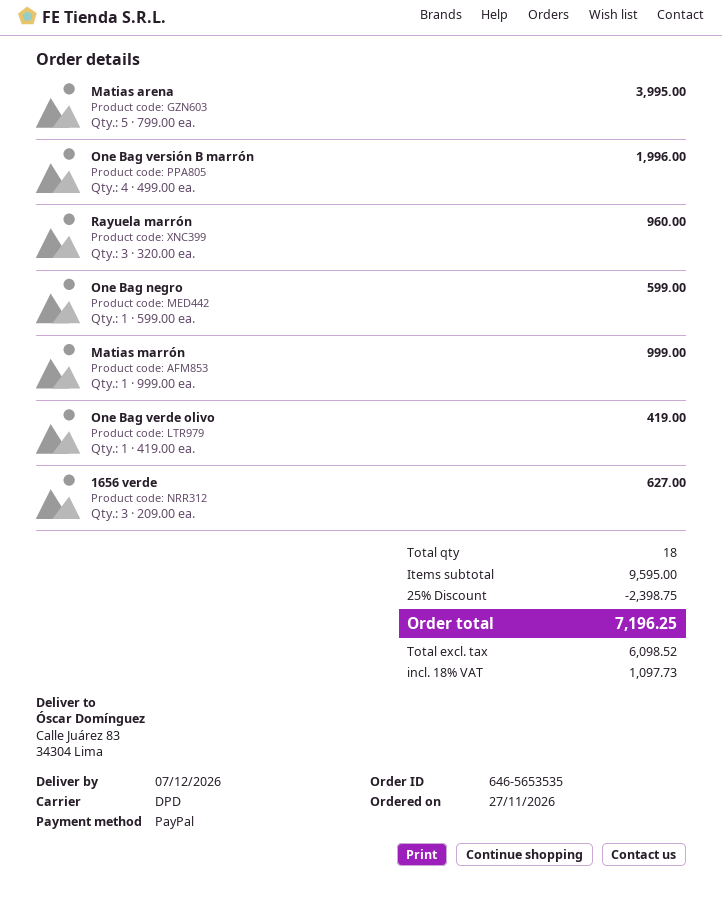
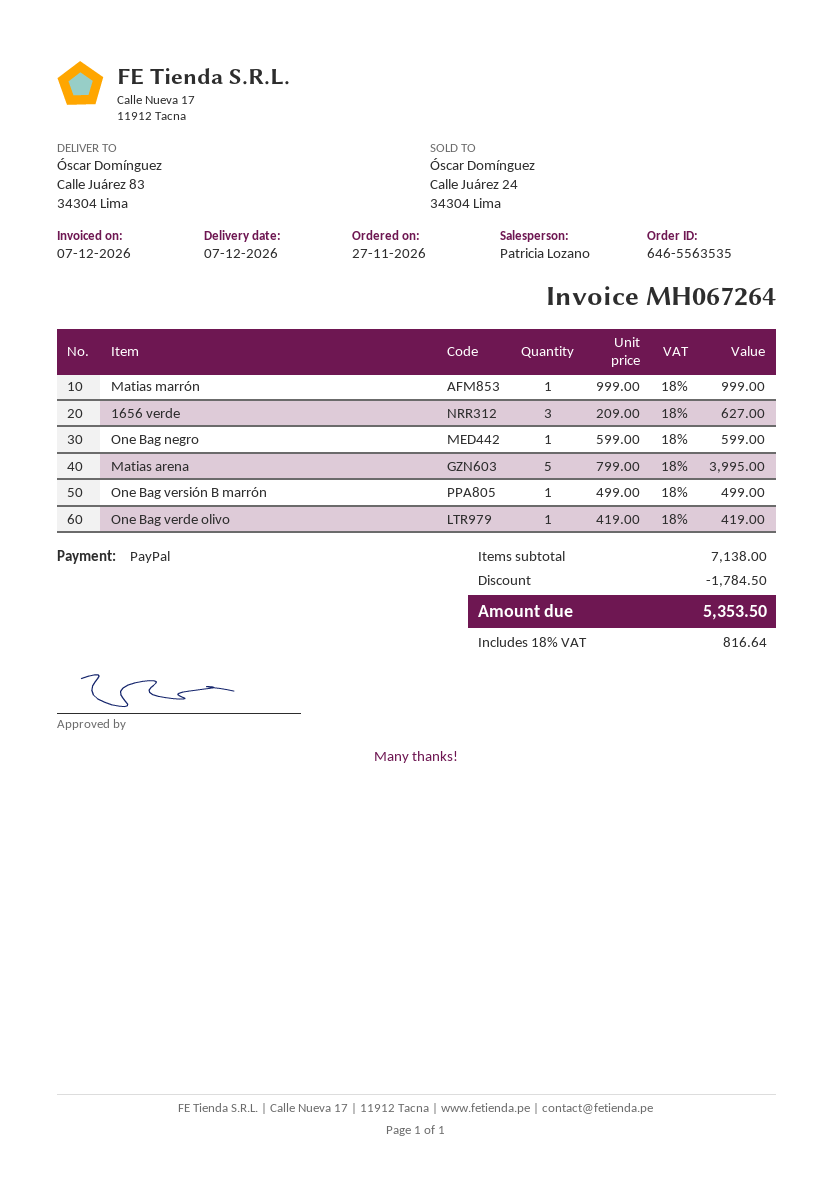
order number: 646-5653535 -> 646-5563535
One Bag versión B marrón: 4 x 499.00 = 1996.00 -> 1 x 499.00 = 499.00
Rayuela marrón: 3 x 320.00 = 960.00 -> none
subtotal: 9595.00 -> 7138.00
discount: 2398.75 -> 1784.50
tax: 18% = 1097.73 -> 18% = 816.64
total: 7196.25 -> 5353.50

